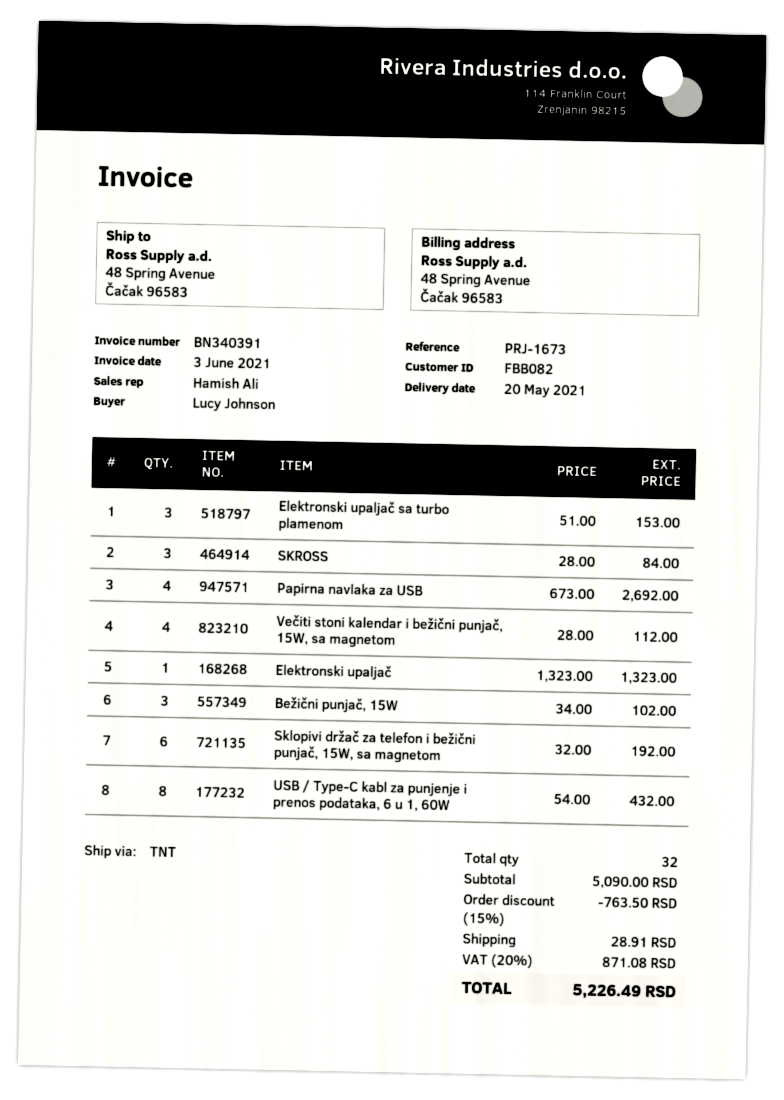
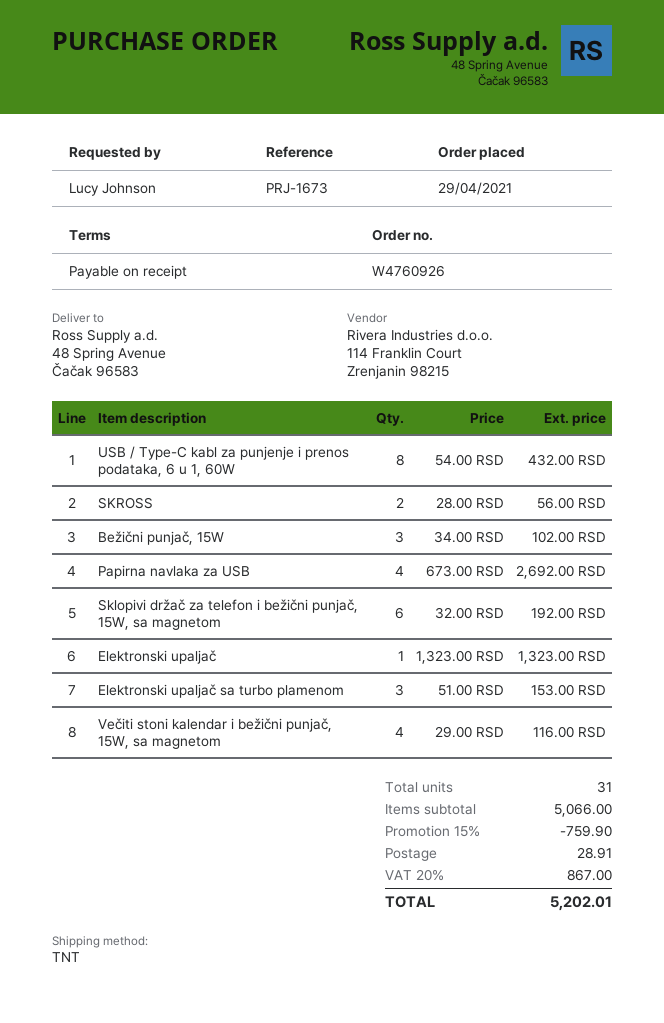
SKROSS: 3 x 28.00 = 84.00 -> 2 x 28.00 = 56.00
Večiti stoni kalendar i bežični punjač, 15W, sa magnetom: 4 x 28.00 = 112.00 -> 4 x 29.00 = 116.00
total quantity: 32 -> 31
subtotal: 5090.00 -> 5066.00
discount: 15% = 763.50 -> 15% = 759.90
tax: 20% = 871.08 -> 20% = 867.00
total: 5226.49 -> 5202.01

